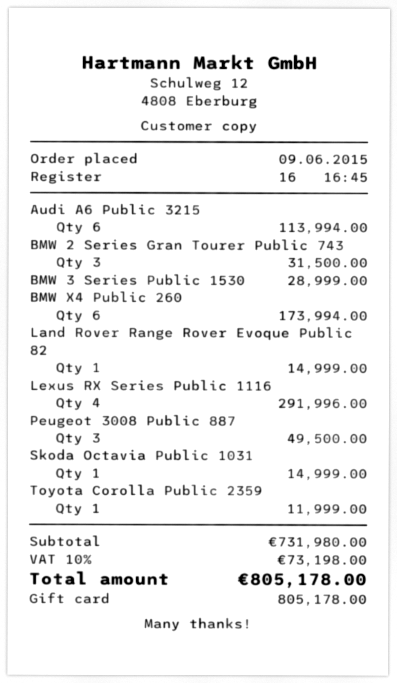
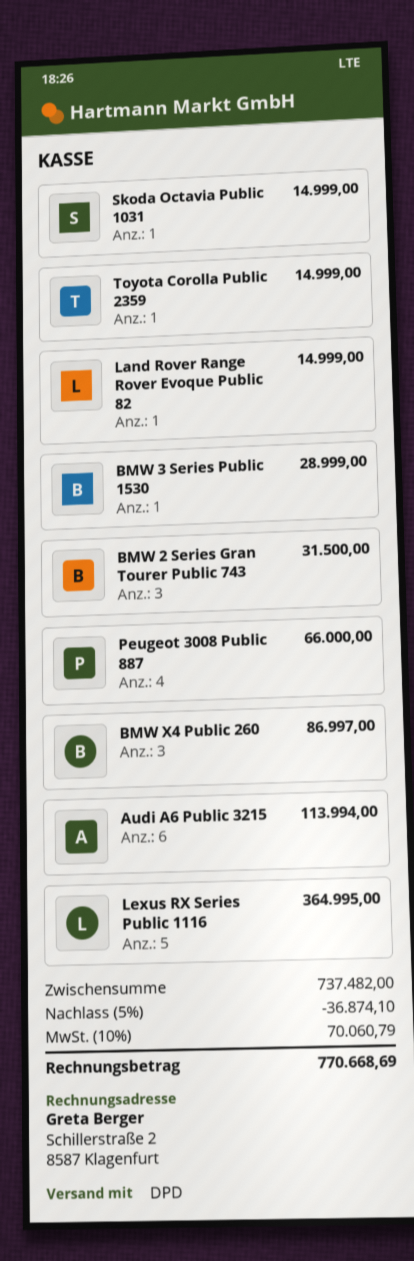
BMW X4 Public 260: 6 for 173994.00 -> 3 for 86997.00
Lexus RX Series Public 1116: 4 for 291996.00 -> 5 for 364995.00
Peugeot 3008 Public 887: 3 for 49500.00 -> 4 for 66000.00
Toyota Corolla Public 2359: 1 for 11999.00 -> 1 for 14999.00
subtotal: 731980.00 -> 737482.00
discount: none -> 5% = 36874.10
tax: 10% = 73198.00 -> 10% = 70060.79
total: 805178.00 -> 770668.69

